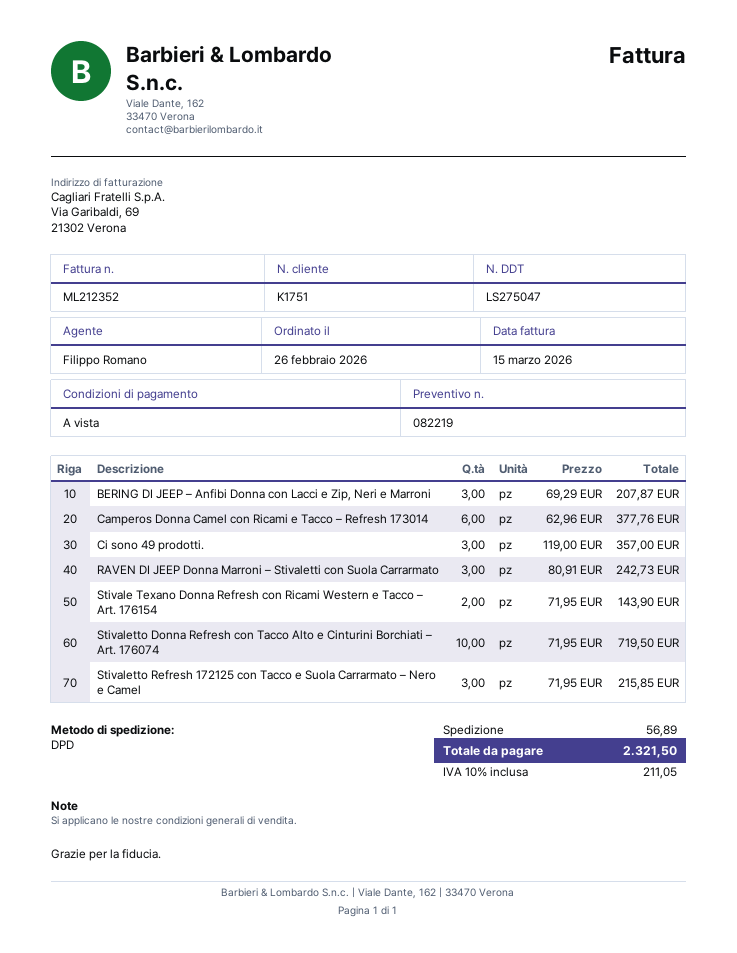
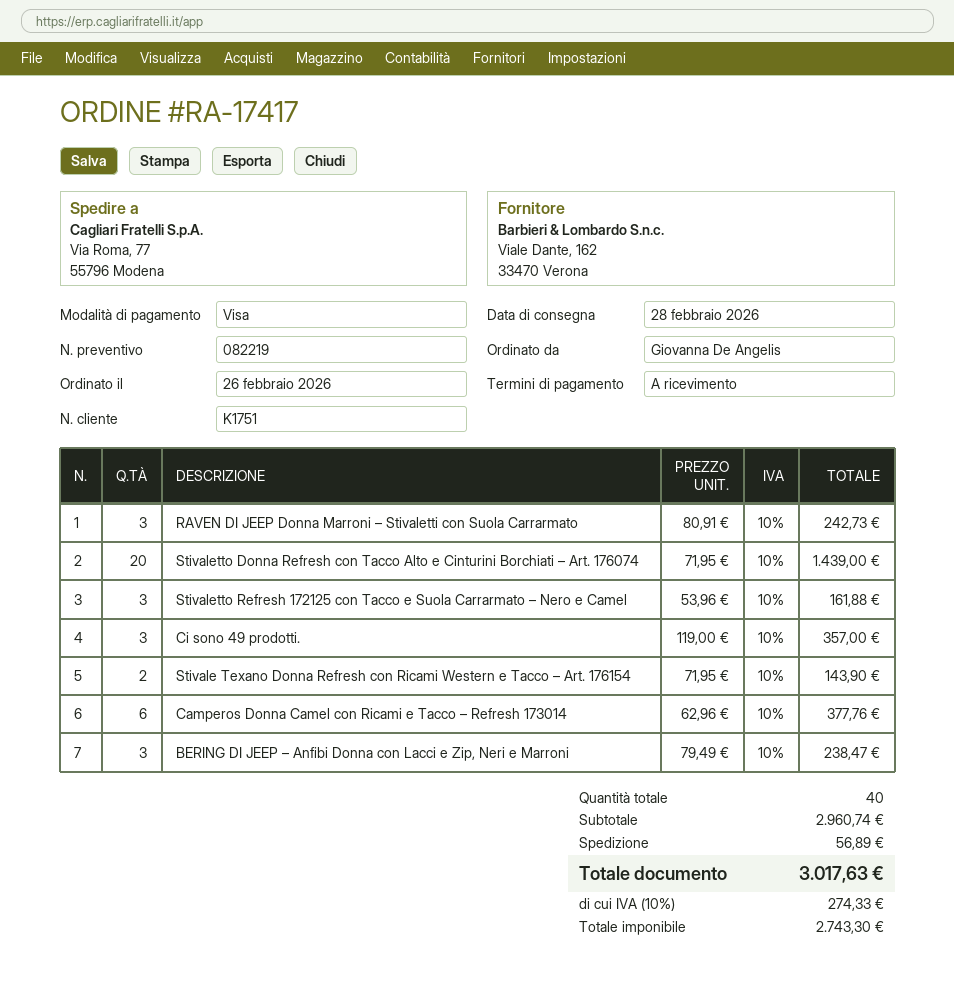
BERING DI JEEP – Anfibi Donna con Lacci e Zip, Neri e Marroni: 3 x 69.29 = 207.87 -> 3 x 79.49 = 238.47
Stivaletto Donna Refresh con Tacco Alto e Cinturini Borchiati – Art. 176074: 10 x 71.95 = 719.50 -> 20 x 71.95 = 1439.00
Stivaletto Refresh 172125 con Tacco e Suola Carrarmato – Nero e Camel: 3 x 71.95 = 215.85 -> 3 x 53.96 = 161.88
tax: 10% = 211.05 -> 10% = 274.33
total: 2321.50 -> 3017.63

